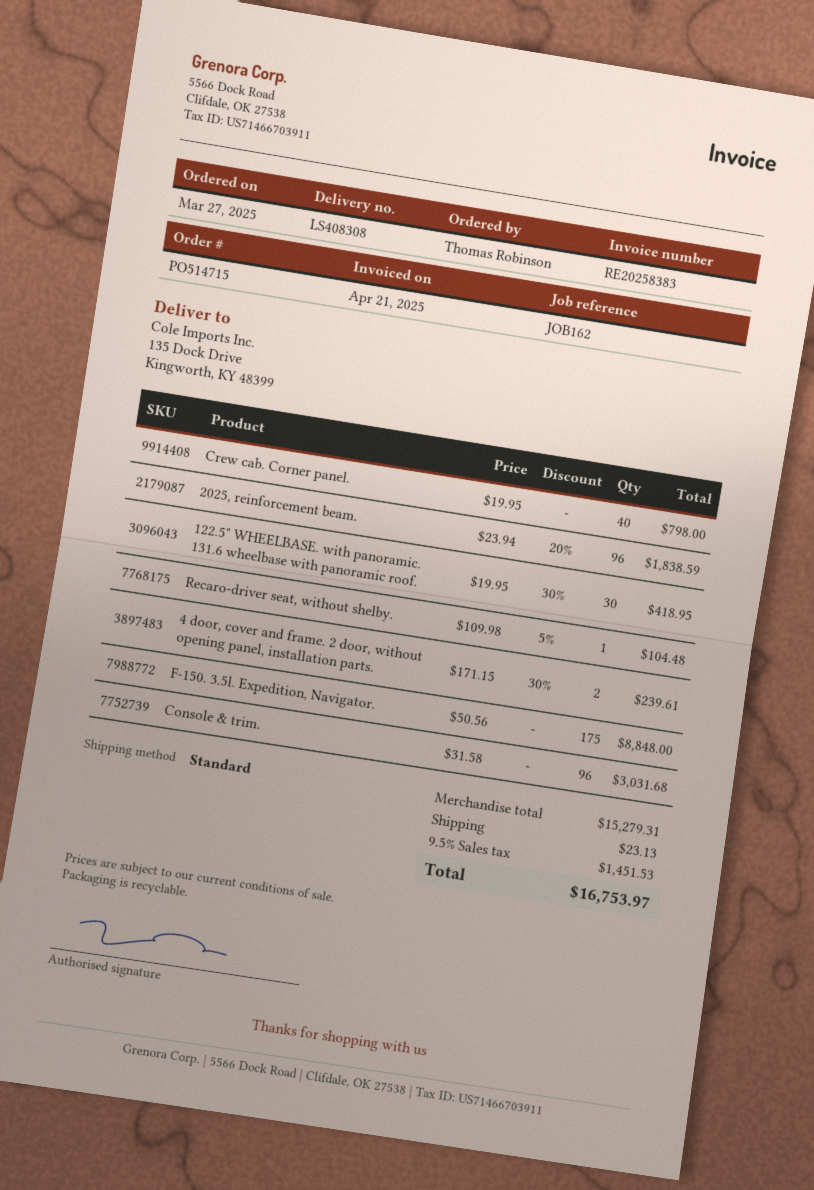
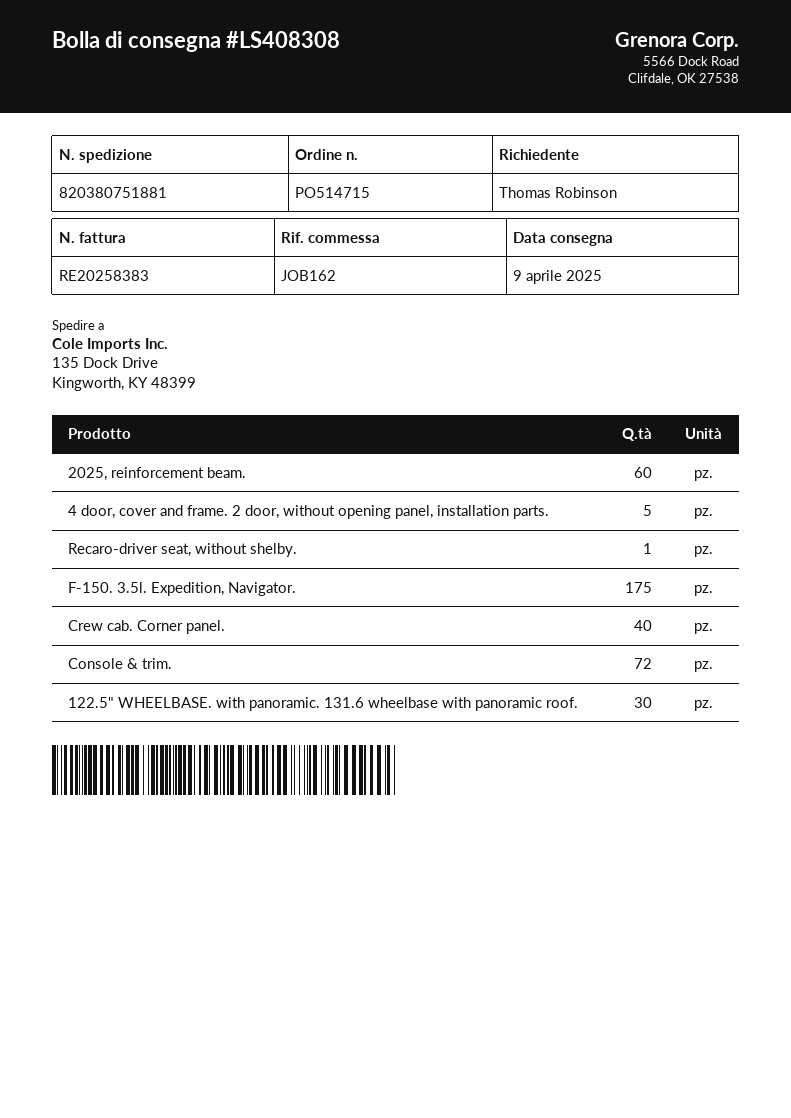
2025, reinforcement beam.: 96 -> 60
4 door, cover and frame. 2 door, without opening panel, installation parts.: 2 -> 5
Console & trim.: 96 -> 72

